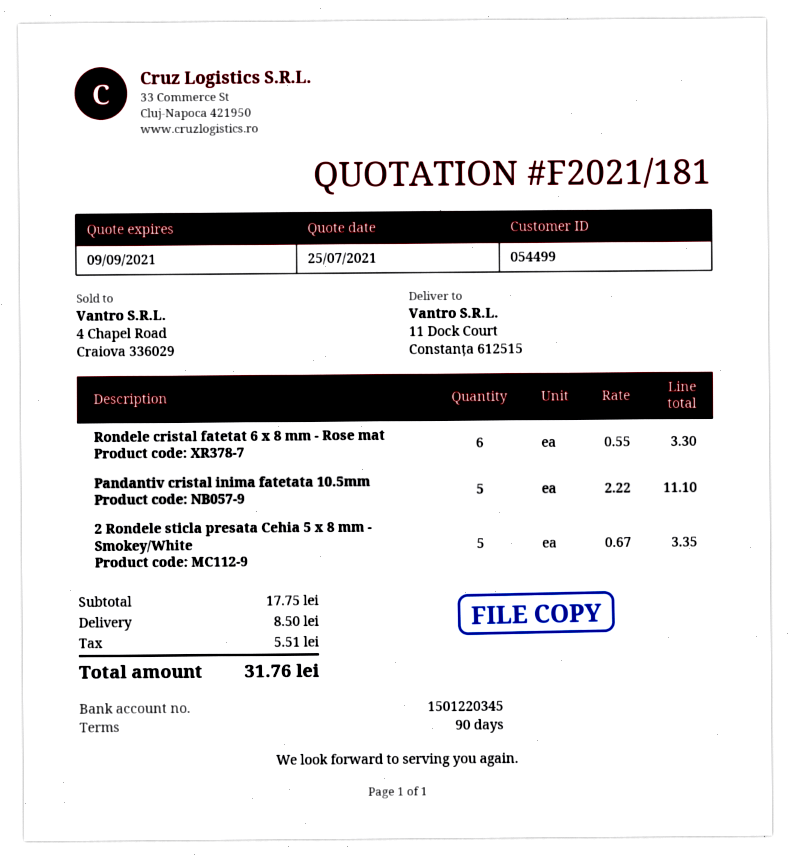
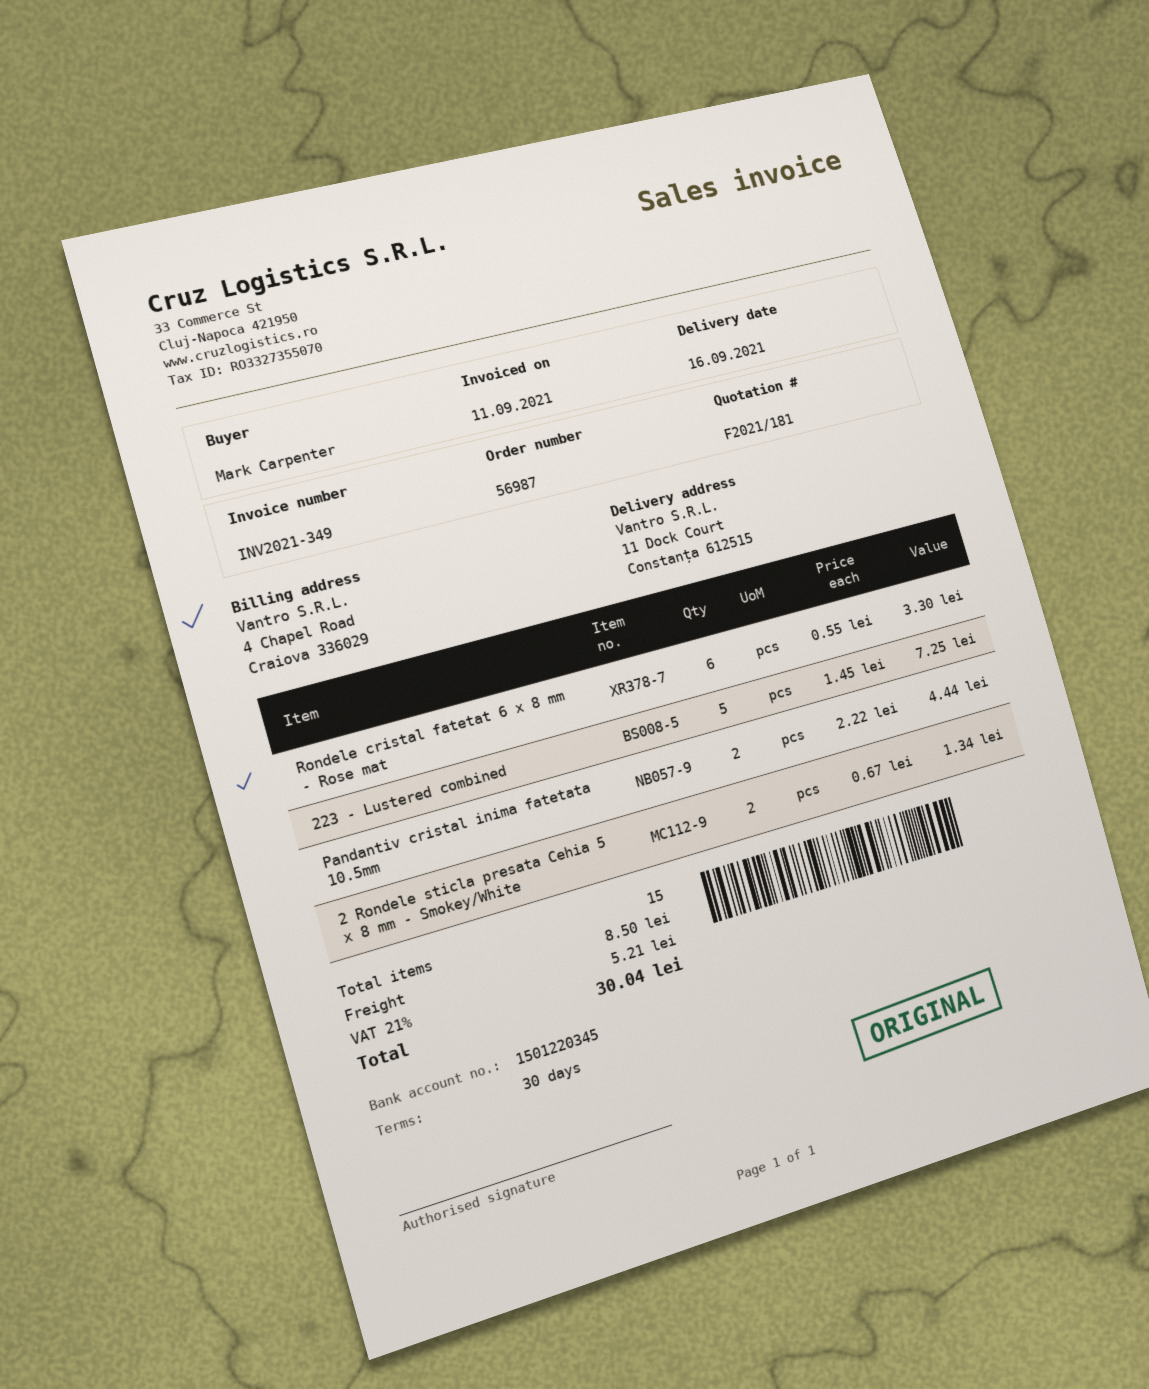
payment terms: 90 days -> 30 days
Pandantiv cristal inima fatetata 10.5mm: 5 x 2.22 = 11.10 -> 2 x 2.22 = 4.44
2 Rondele sticla presata Cehia 5 x 8 mm - Smokey/White: 5 x 0.67 = 3.35 -> 2 x 0.67 = 1.34
223 - Lustered combined: none -> 5 x 1.45 = 7.25
tax: 5.51 -> 5.21
total: 31.76 -> 30.04

